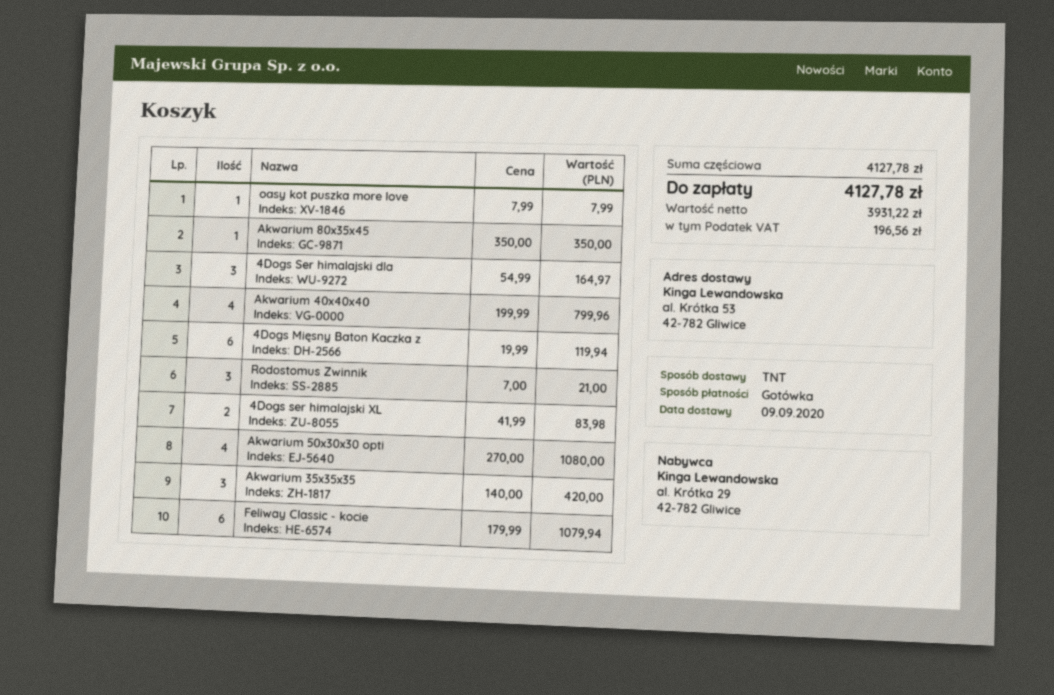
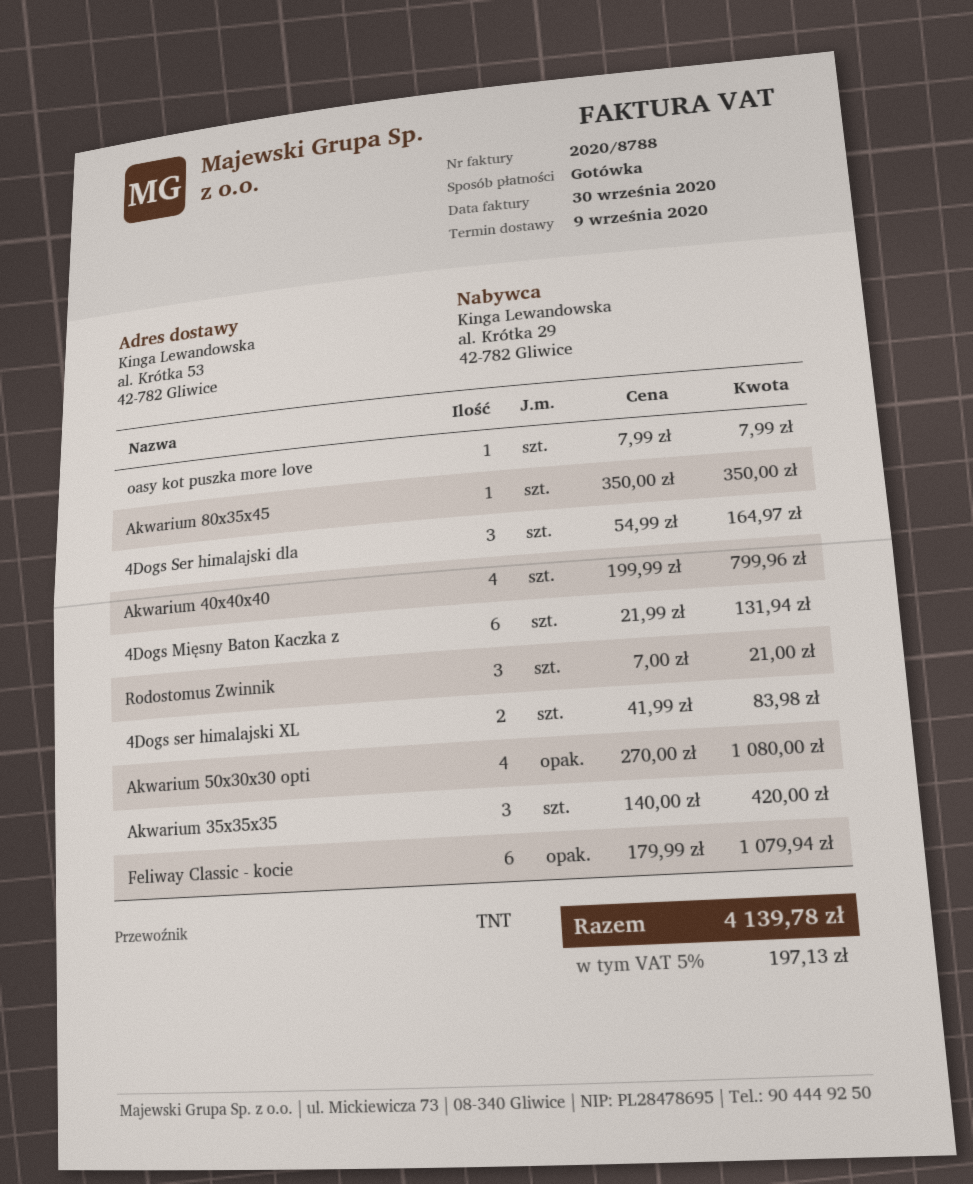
4Dogs Mięsny Baton Kaczka z: 6 x 19.99 = 119.94 -> 6 x 21.99 = 131.94
tax: 196.56 -> 197.13
total: 4127.78 -> 4139.78

